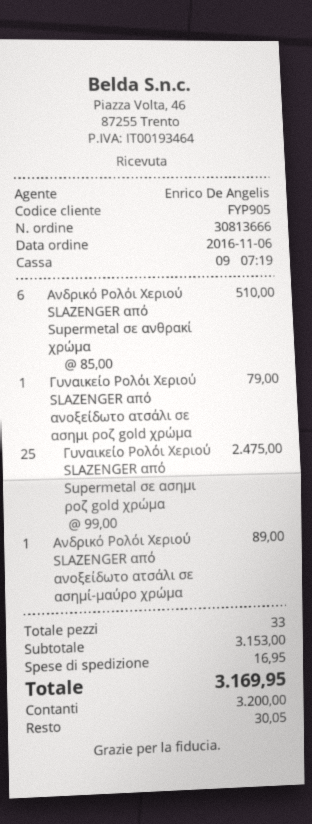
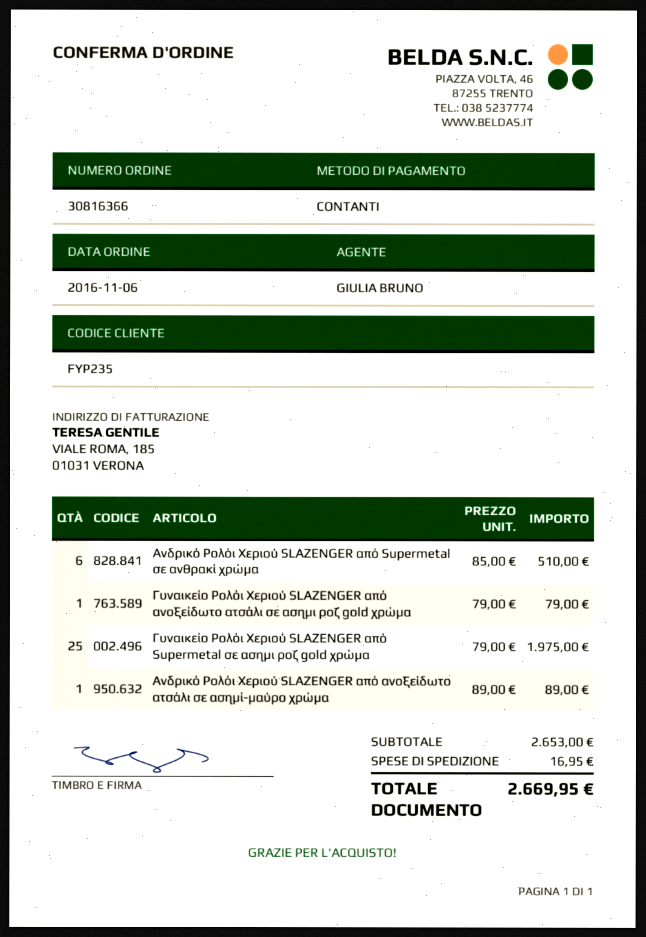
order number: 30813666 -> 30816366
customer number: FYP905 -> FYP235
sales rep: Enrico De Angelis -> GIULIA BRUNO
Γυναικείο Ρολόι Χεριού SLAZENGER από Supermetal σε ασημι ροζ gold χρώμα: 25 x 99.00 = 2475.00 -> 25 x 79.00 = 1975.00
subtotal: 3153.00 -> 2653.00
total: 3169.95 -> 2669.95

